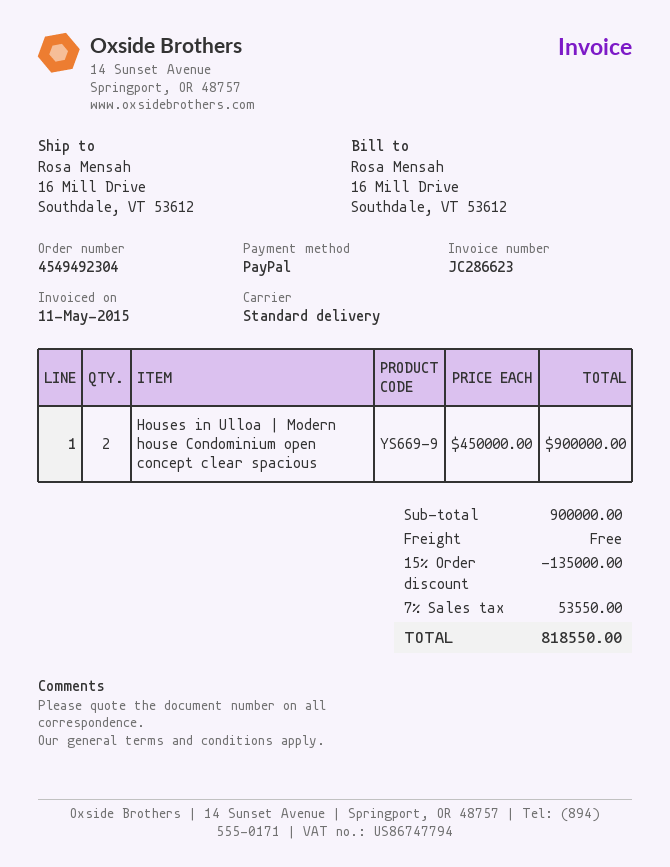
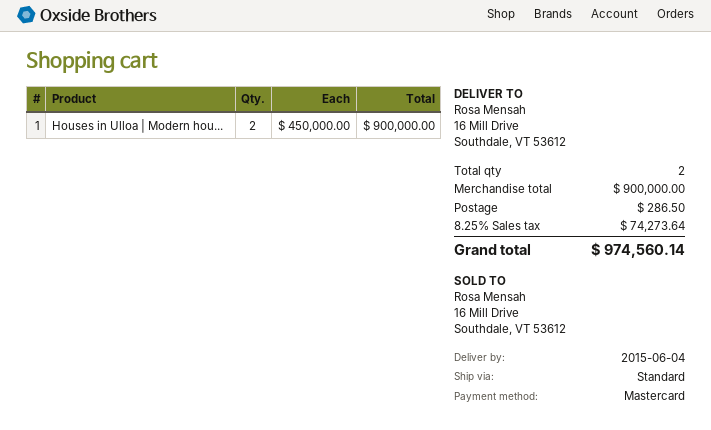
payment method: PayPal -> Mastercard
discount: 15% = 135000.00 -> none
shipping: 0.00 -> 286.50
tax: 7% = 53550.00 -> 8.25% = 74273.64
total: 818550.00 -> 974560.14

